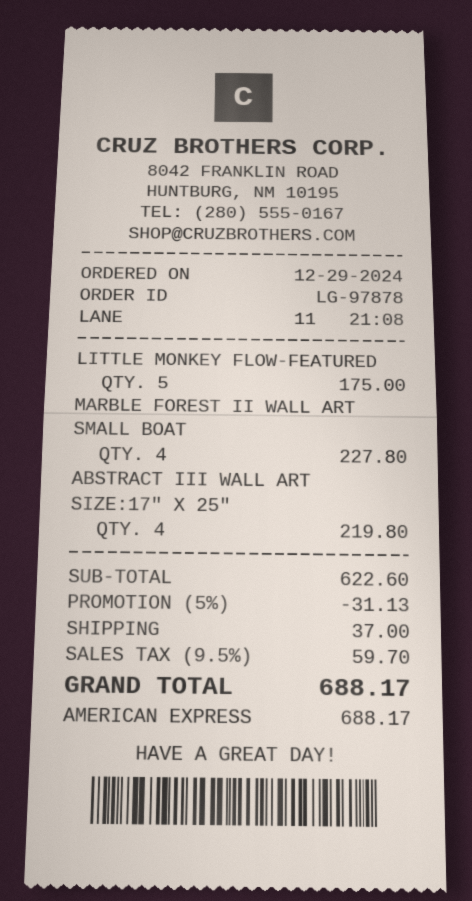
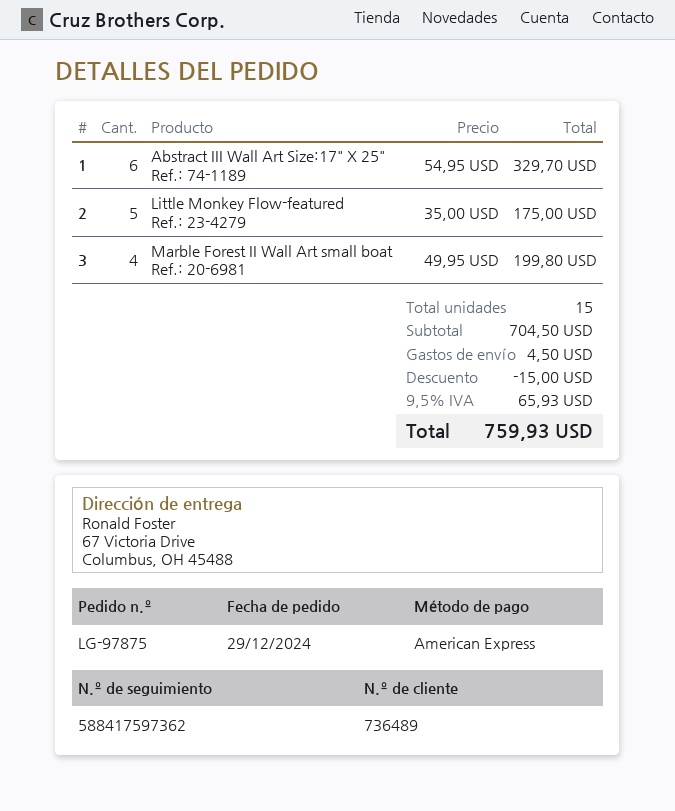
order number: LG-97878 -> LG-97875
MARBLE FOREST II WALL ART SMALL BOAT: 4 for 227.80 -> 4 for 199.80
ABSTRACT III WALL ART SIZE:17" X 25": 4 for 219.80 -> 6 for 329.70
subtotal: 622.60 -> 704.50
discount: 31.13 -> 15.00
shipping: 37.00 -> 4.50
tax: 9.5% = 59.70 -> 9.5% = 65.93
total: 688.17 -> 759.93

